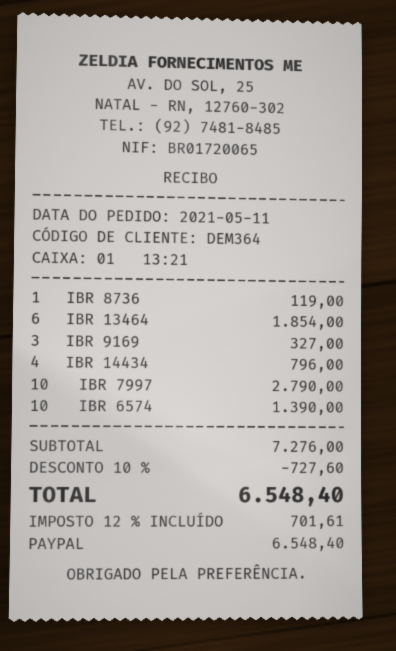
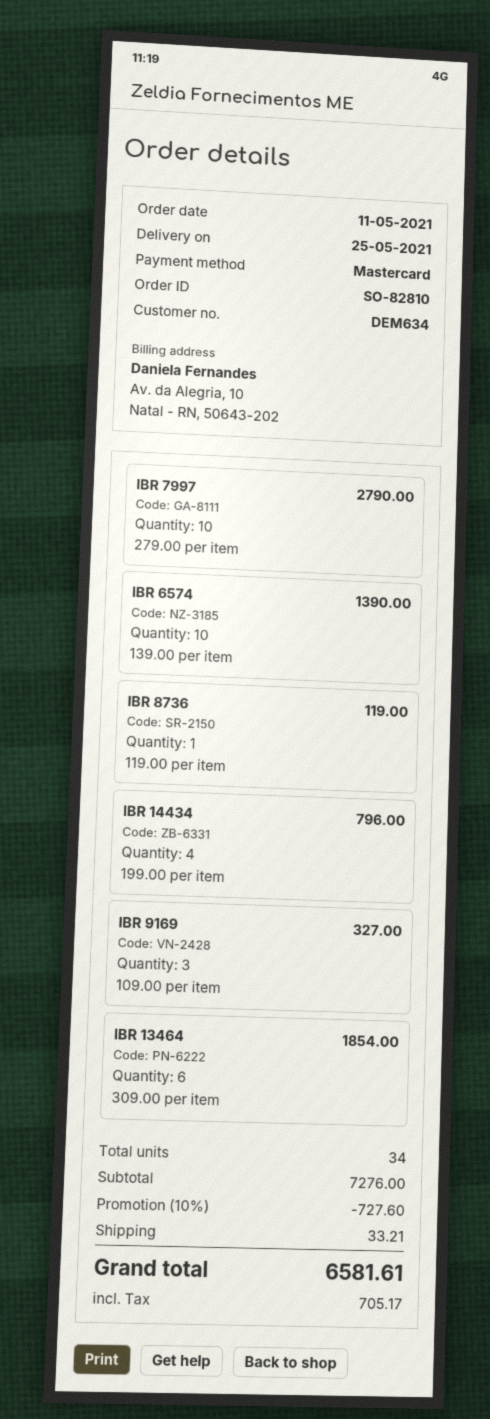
customer number: DEM364 -> DEM634
payment method: PayPal -> Mastercard
shipping: none -> 33.21
tax: 701.61 -> 705.17
total: 6548.40 -> 6581.61

